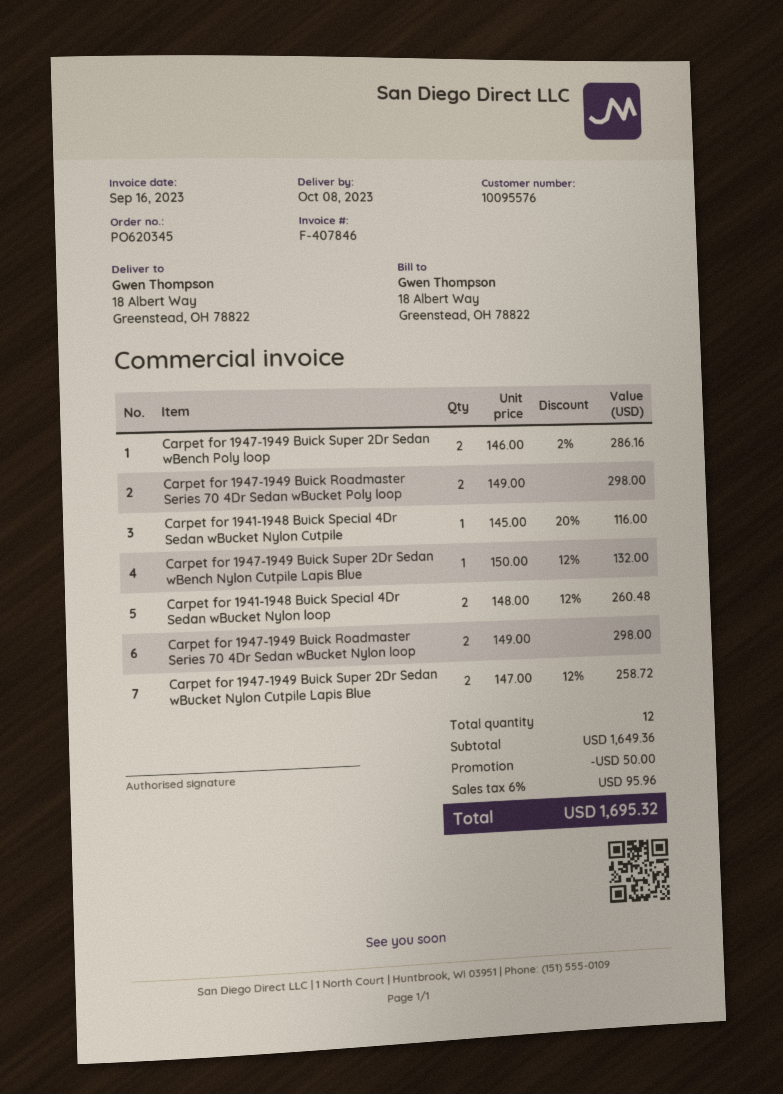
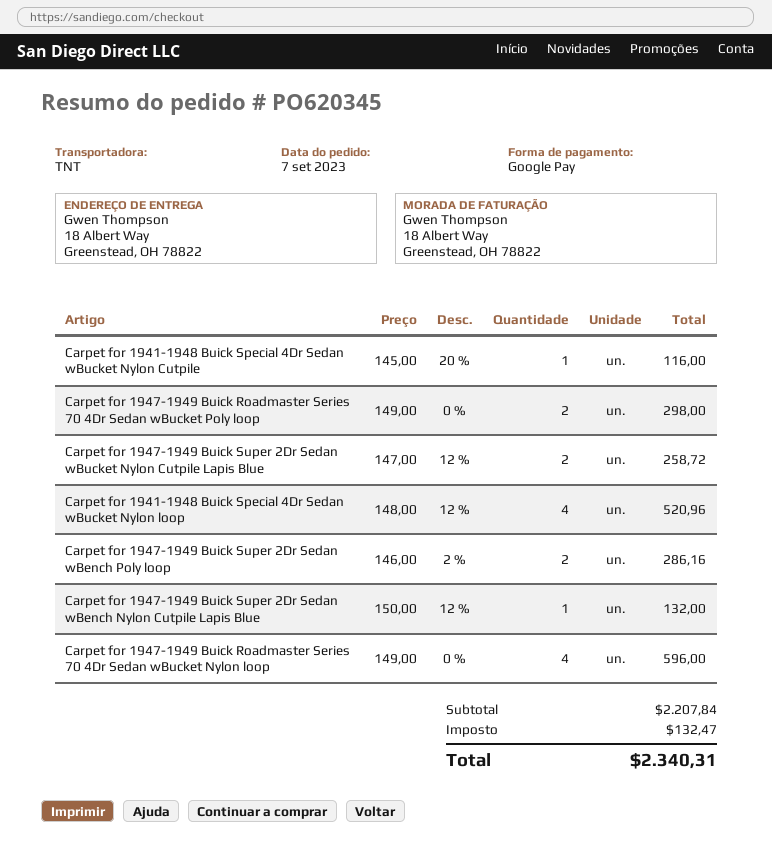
Carpet for 1941-1948 Buick Special 4Dr Sedan wBucket Nylon loop: 2 x 148.00 - 12% = 260.48 -> 4 x 148.00 - 12% = 520.96
Carpet for 1947-1949 Buick Roadmaster Series 70 4Dr Sedan wBucket Nylon loop: 2 x 149.00 = 298.00 -> 4 x 149.00 = 596.00
subtotal: 1649.36 -> 2207.84
discount: 50.00 -> none
tax: 95.96 -> 132.47
total: 1695.32 -> 2340.31

